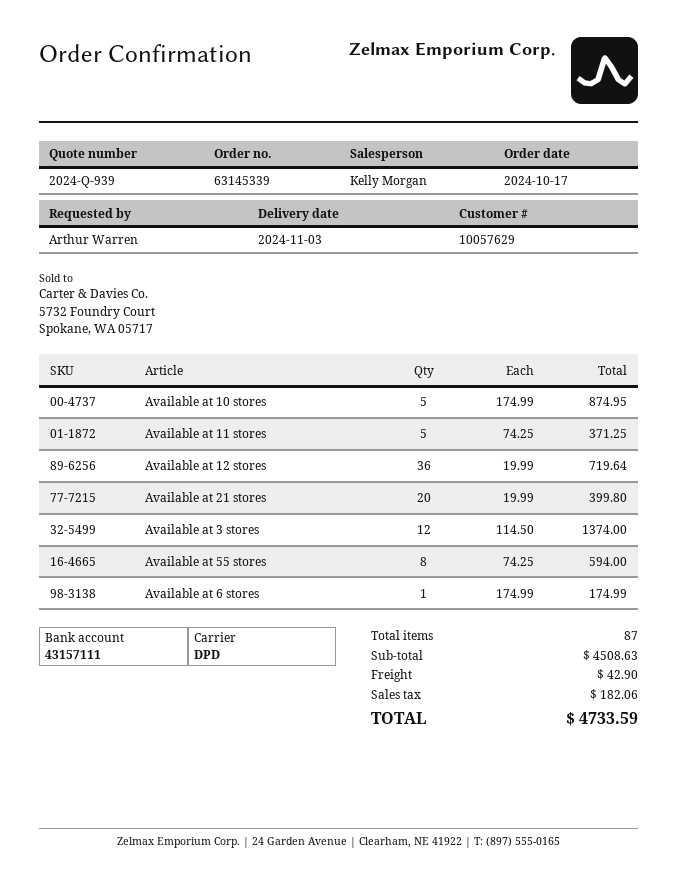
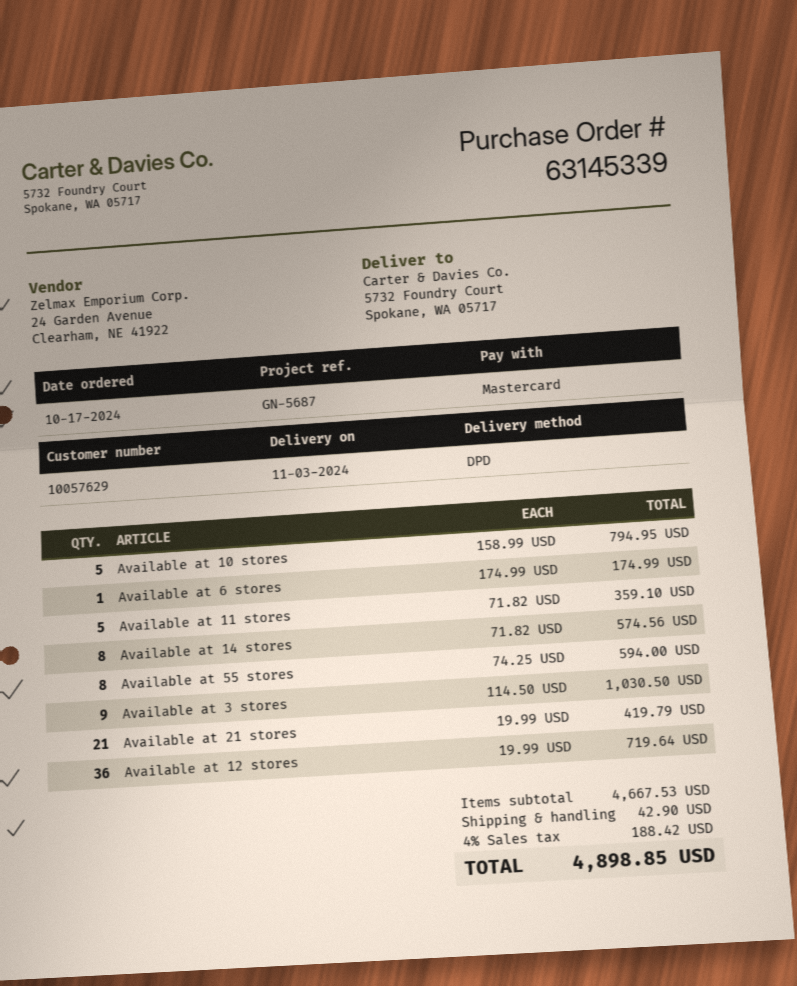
Available at 10 stores: 5 x 174.99 = 874.95 -> 5 x 158.99 = 794.95
Available at 11 stores: 5 x 74.25 = 371.25 -> 5 x 71.82 = 359.10
Available at 21 stores: 20 x 19.99 = 399.80 -> 21 x 19.99 = 419.79
Available at 3 stores: 12 x 114.50 = 1374.00 -> 9 x 114.50 = 1030.50
Available at 14 stores: none -> 8 x 71.82 = 574.56
subtotal: 4508.63 -> 4667.53
tax: 182.06 -> 188.42
total: 4733.59 -> 4898.85

